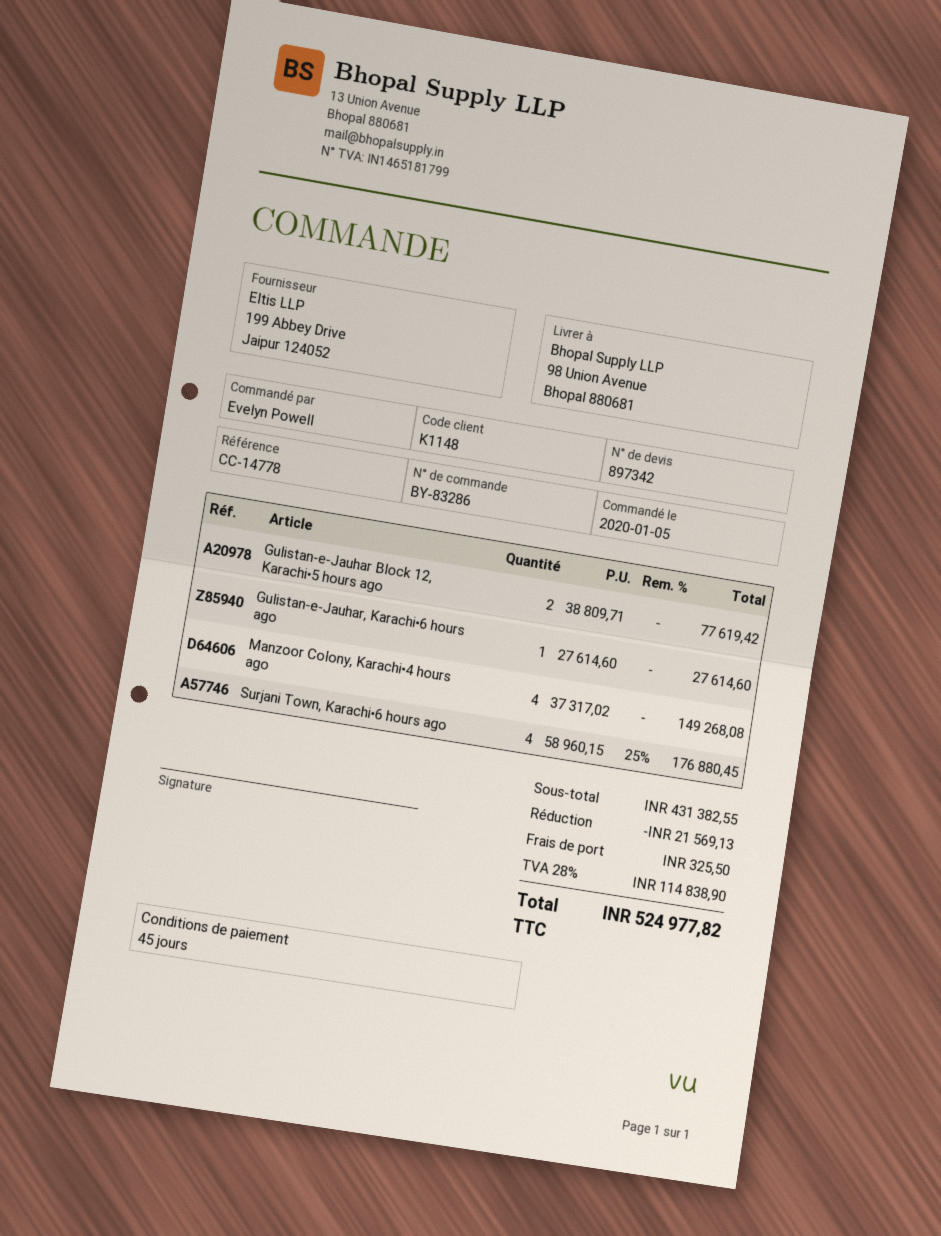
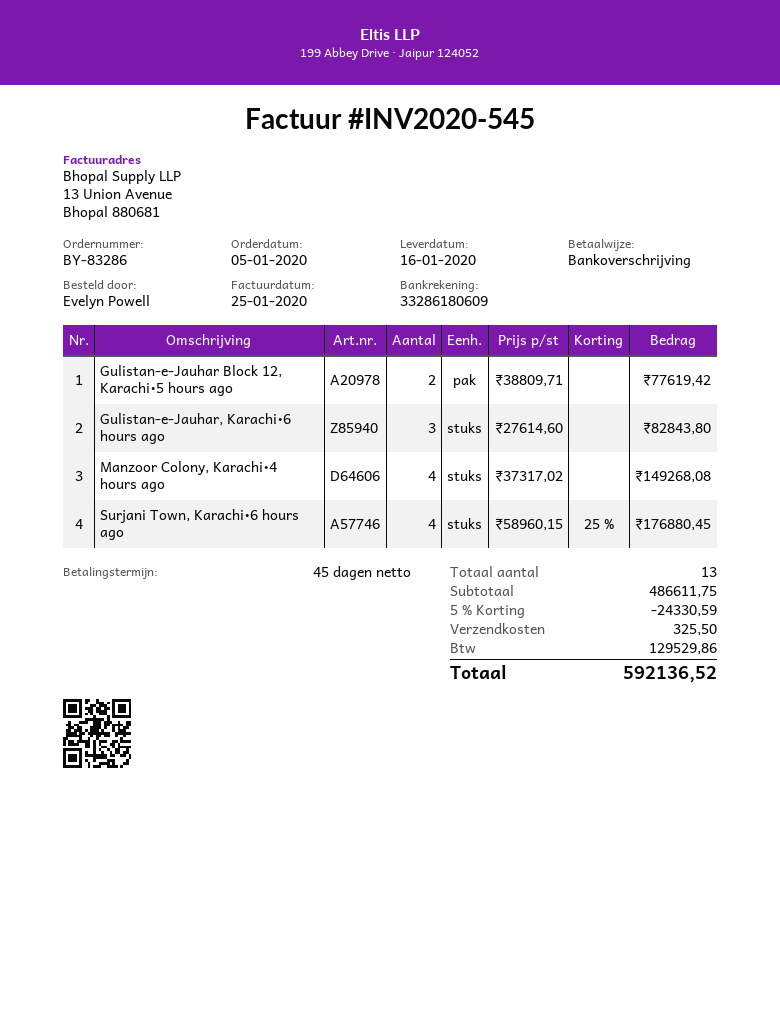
Gulistan-e-Jauhar, Karachi•6 hours ago: 1 x 27614.60 = 27614.60 -> 3 x 27614.60 = 82843.80
subtotal: 431382.55 -> 486611.75
discount: 21569.13 -> 24330.59
tax: 114838.90 -> 129529.86
total: 524977.82 -> 592136.52

